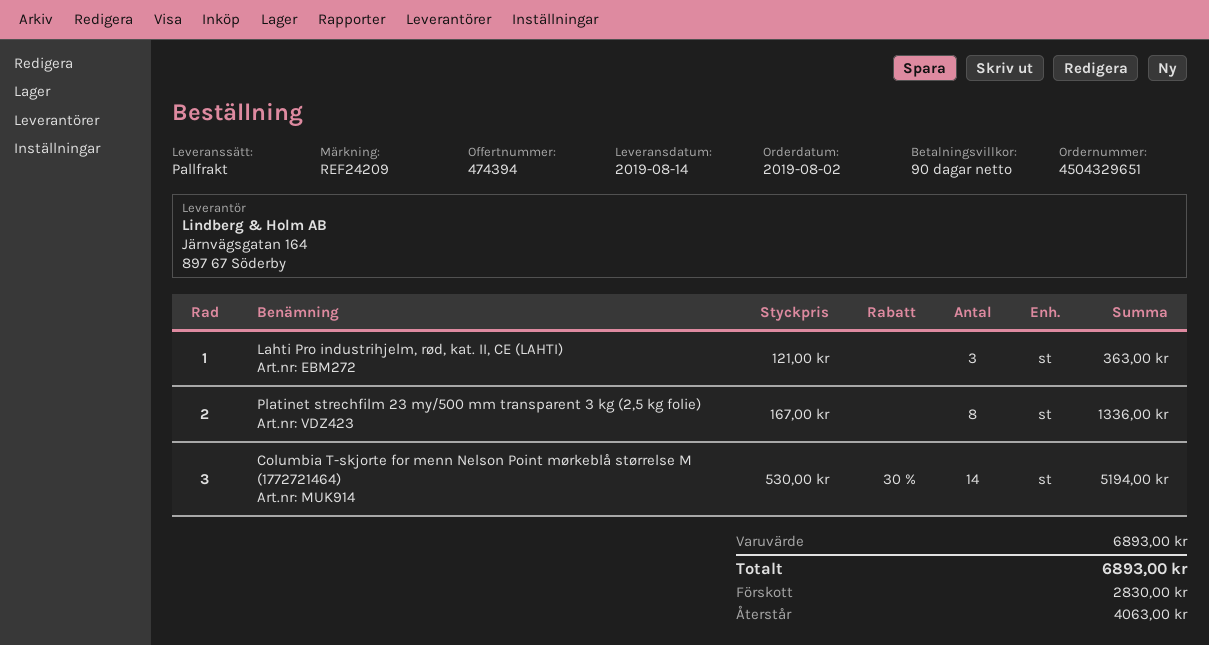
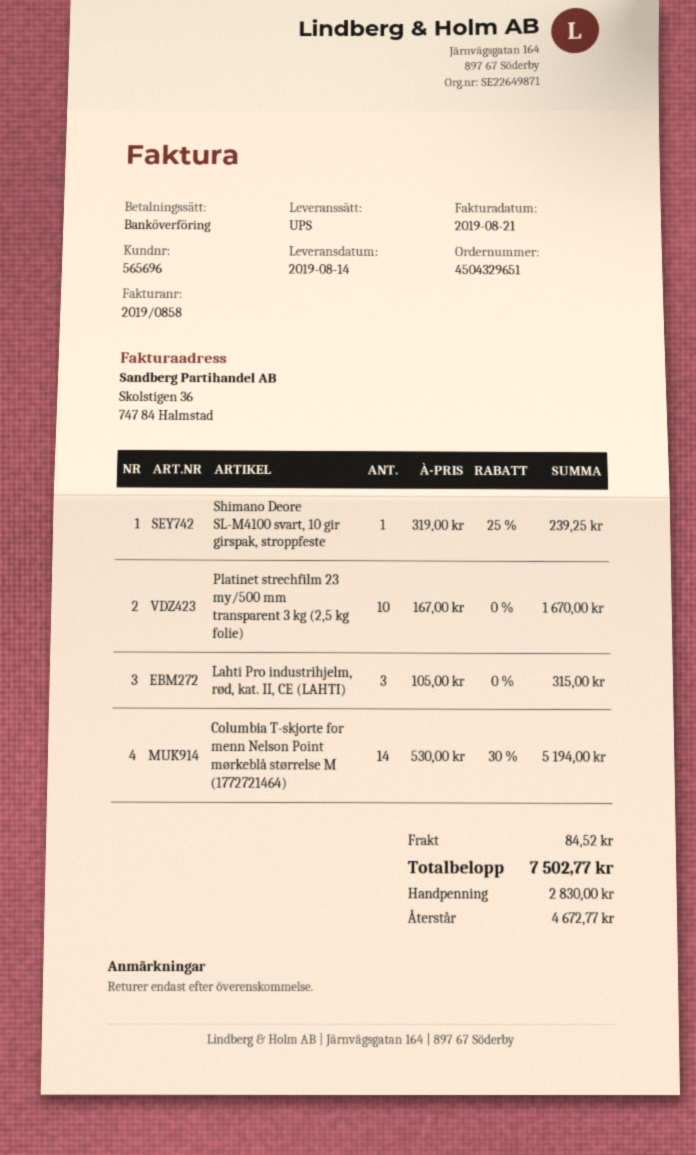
shipping method: pallet freight -> UPS
Lahti Pro industrihjelm, rød, kat. II, CE (LAHTI): 3 x 121.00 = 363.00 -> 3 x 105.00 = 315.00
Platinet strechfilm 23 my/500 mm transparent 3 kg (2,5 kg folie): 8 x 167.00 = 1336.00 -> 10 x 167.00 = 1670.00
Shimano Deore SL-M4100 svart, 10 gir girspak, stroppfeste: none -> 1 x 319.00 - 25% = 239.25
shipping: none -> 84.52
total: 6893.00 -> 7502.77
balance: 4063.00 -> 4672.77

